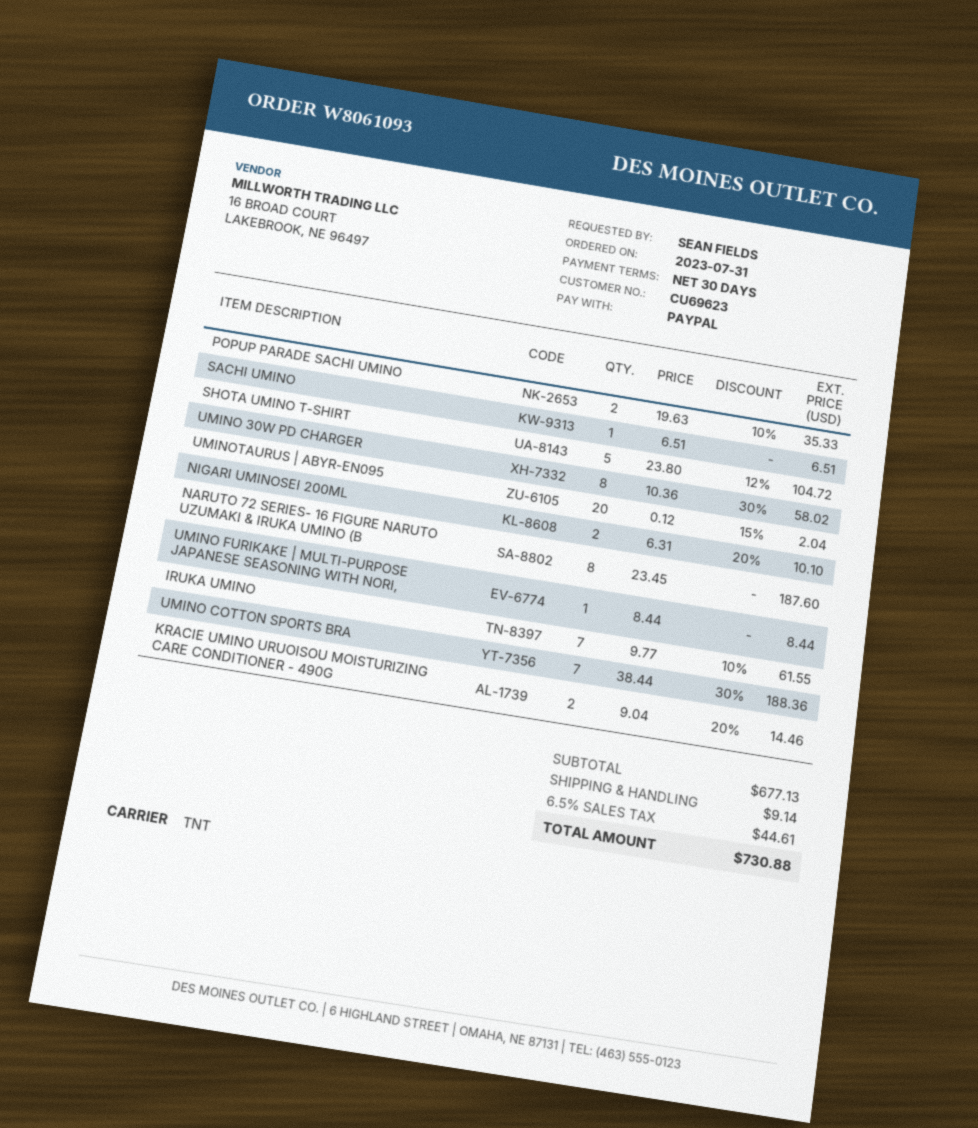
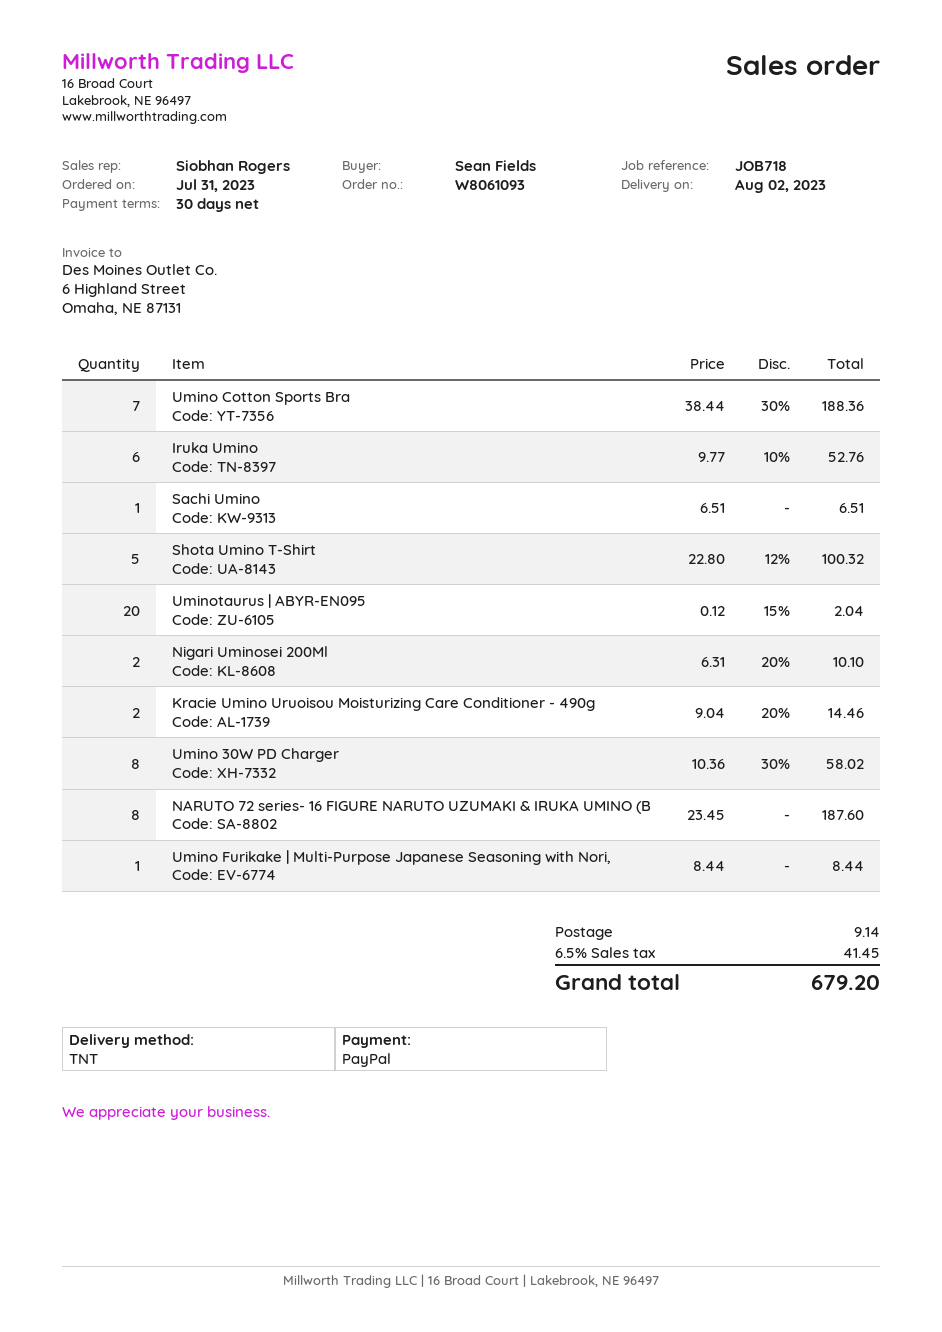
POPUP PARADE SACHI UMINO: 2 x 19.63 - 10% = 35.33 -> none
SHOTA UMINO T-SHIRT: 5 x 23.80 - 12% = 104.72 -> 5 x 22.80 - 12% = 100.32
IRUKA UMINO: 7 x 9.77 - 10% = 61.55 -> 6 x 9.77 - 10% = 52.76
tax: 6.5% = 44.61 -> 6.5% = 41.45
total: 730.88 -> 679.20

